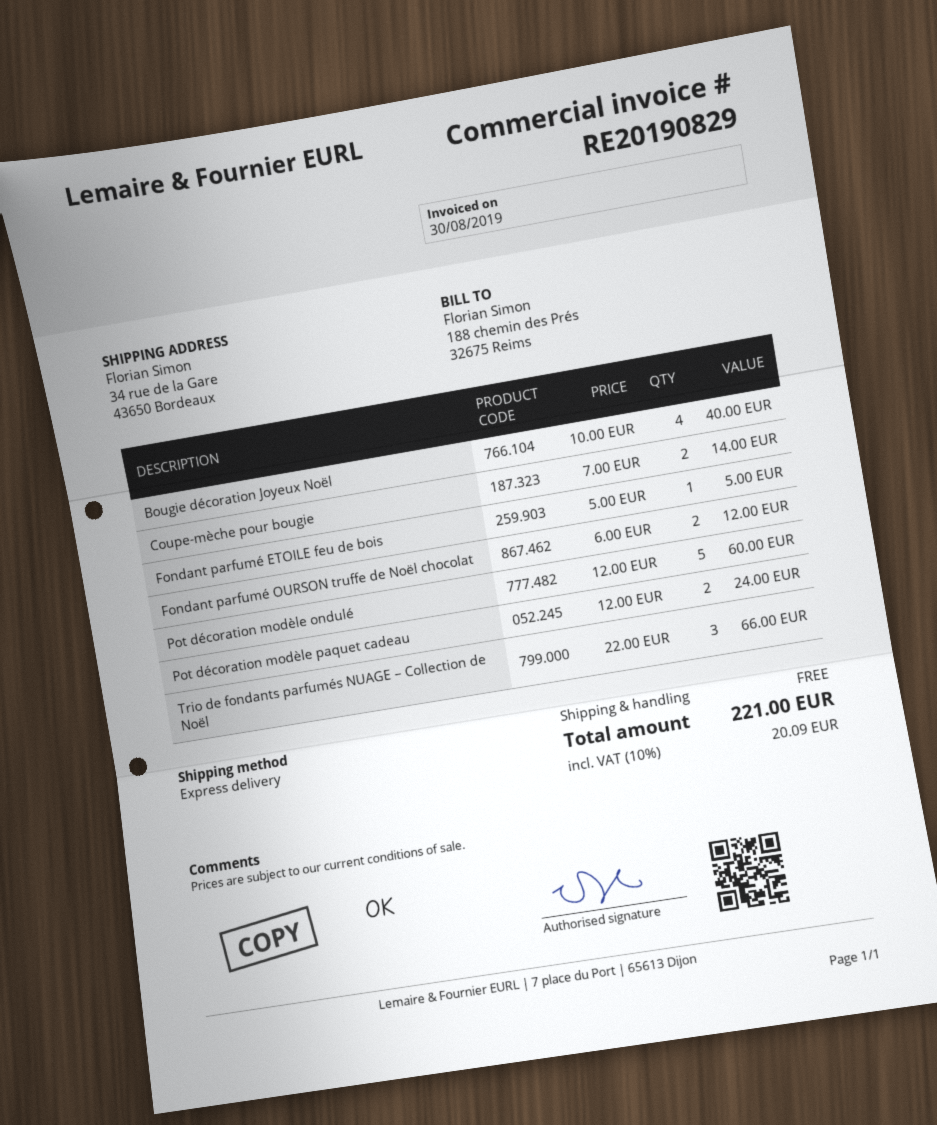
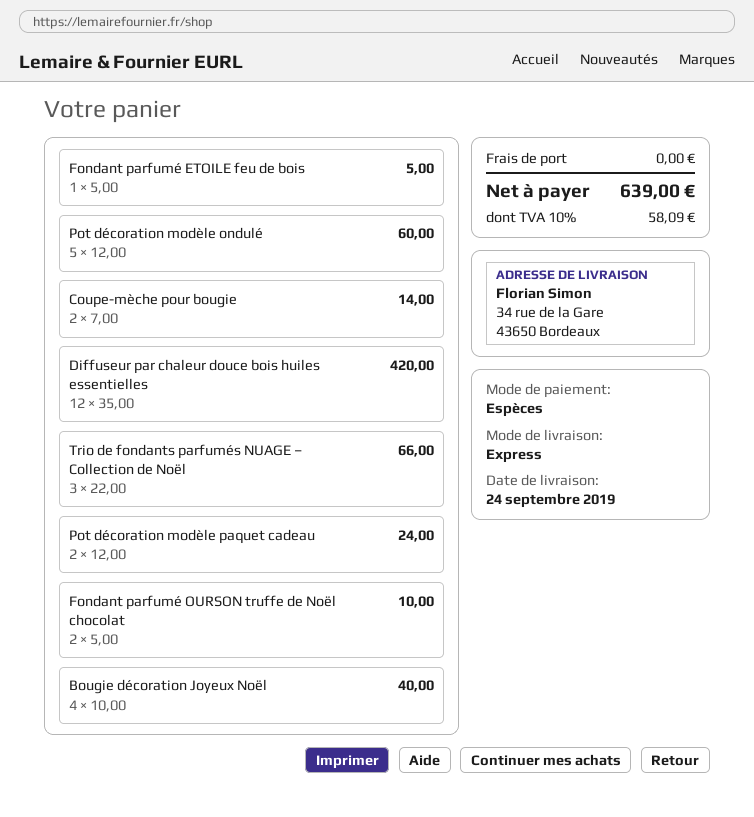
Fondant parfumé OURSON truffe de Noël chocolat: 2 x 6.00 = 12.00 -> 2 x 5.00 = 10.00
Diffuseur par chaleur douce bois huiles essentielles: none -> 12 x 35.00 = 420.00
tax: 10% = 20.09 -> 10% = 58.09
total: 221.00 -> 639.00

